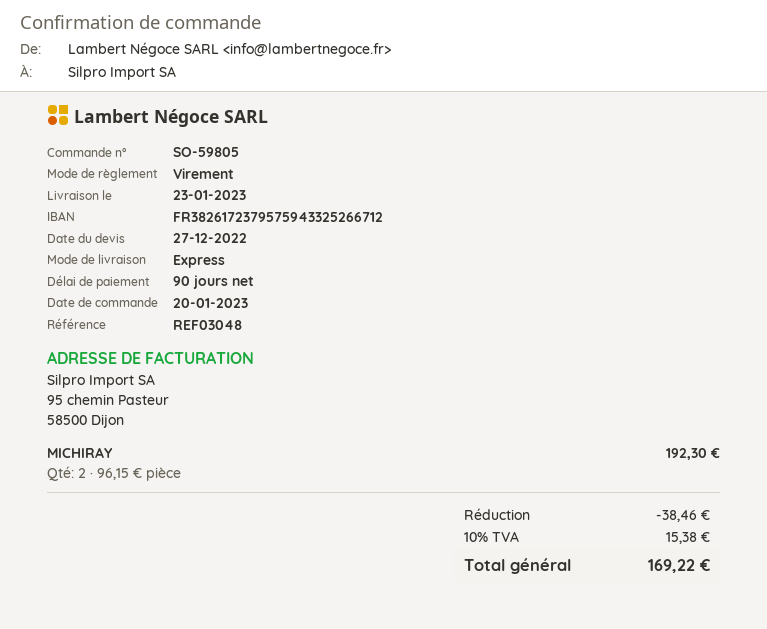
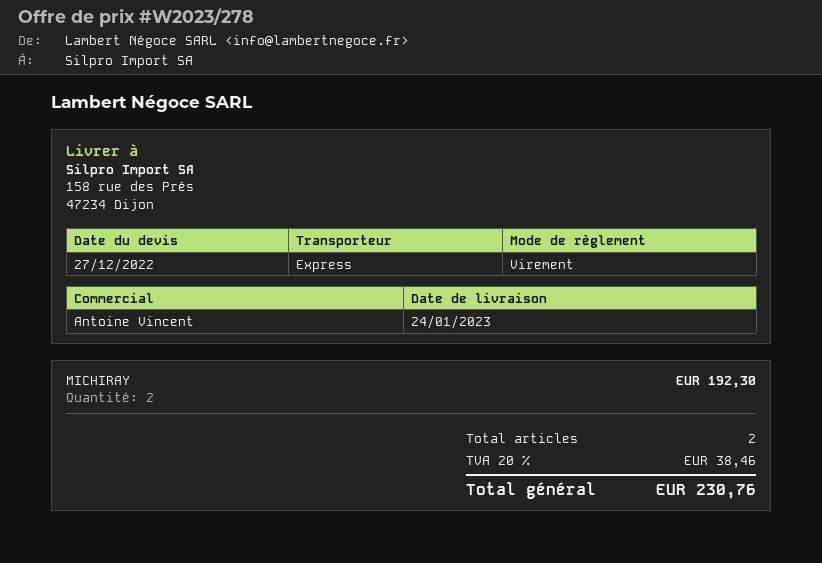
delivery date: 2023-01-23 -> 2023-01-24
discount: 38.46 -> none
tax: 10% = 15.38 -> 20% = 38.46
total: 169.22 -> 230.76

